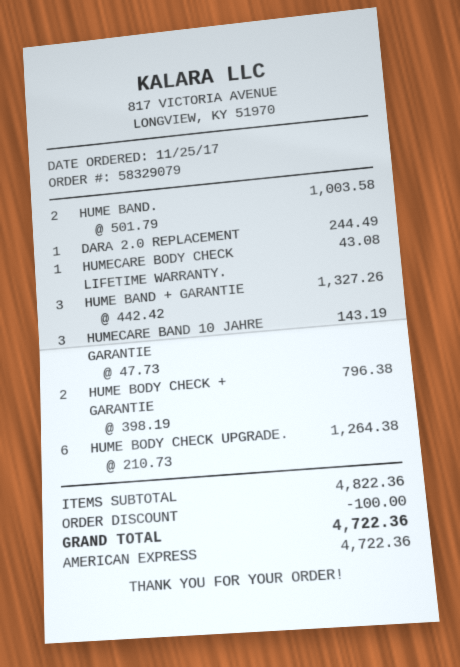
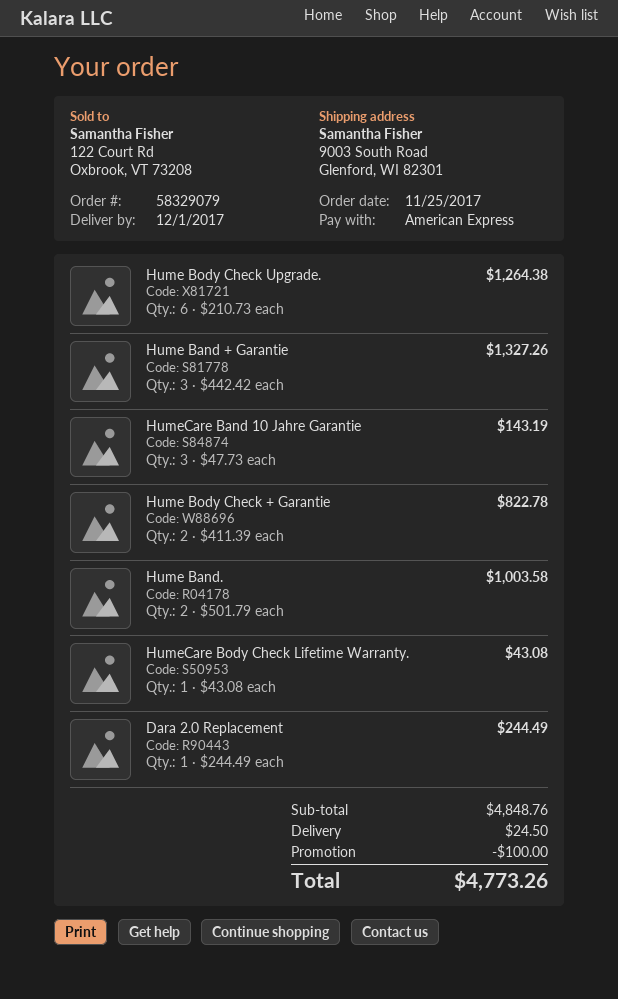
HUME BODY CHECK + GARANTIE: 2 x 398.19 = 796.38 -> 2 x 411.39 = 822.78
subtotal: 4822.36 -> 4848.76
shipping: none -> 24.50
total: 4722.36 -> 4773.26

